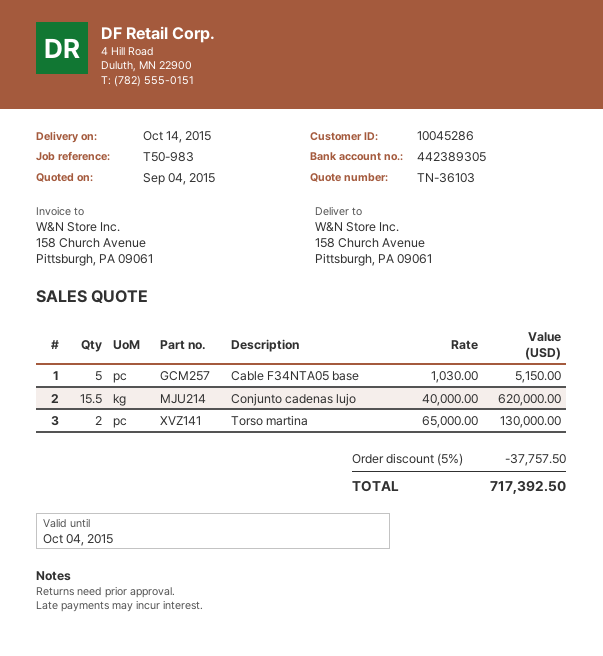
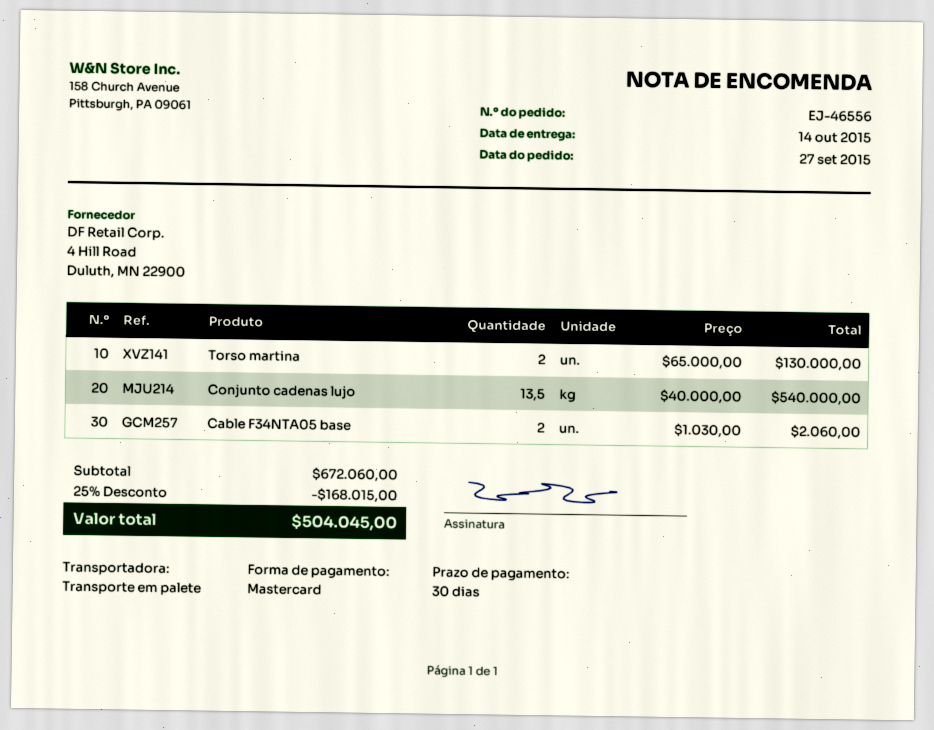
Cable F34NTA05 base: 5 x 1030.00 = 5150.00 -> 2 x 1030.00 = 2060.00
Conjunto cadenas lujo: 15.5 x 40000.00 = 620000.00 -> 13.5 x 40000.00 = 540000.00
discount: 5% = 37757.50 -> 25% = 168015.00
total: 717392.50 -> 504045.00

